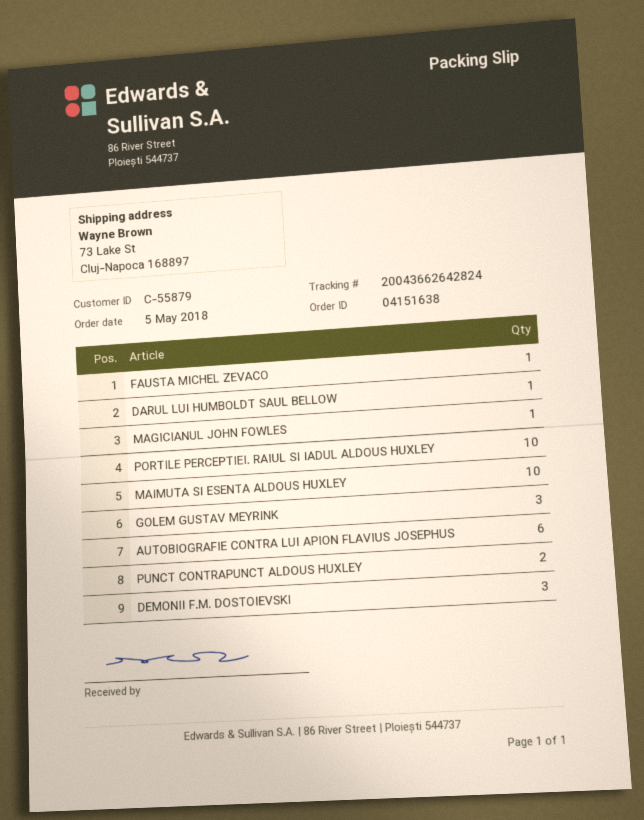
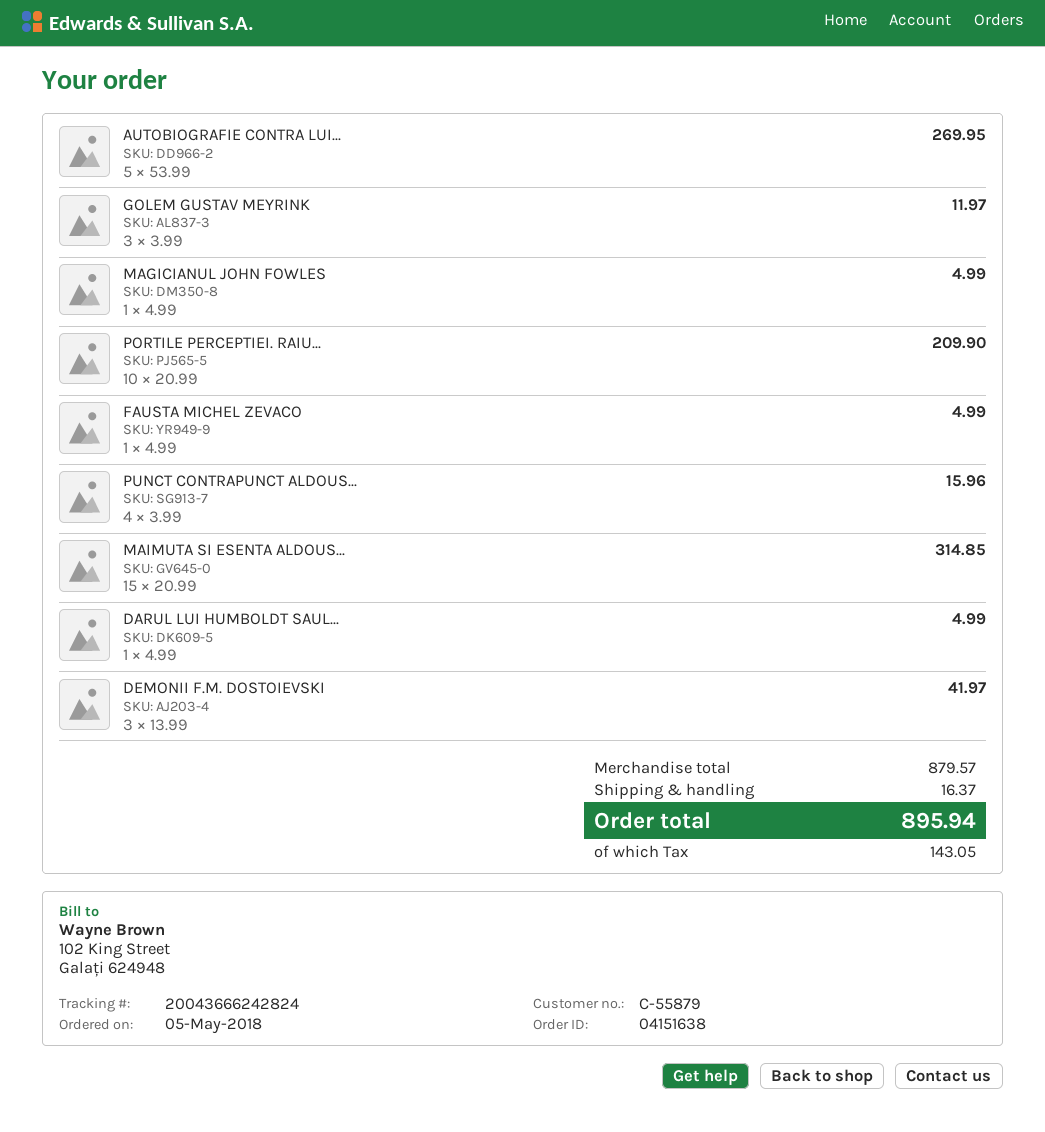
tracking number: 20043662642824 -> 20043666242824
MAIMUTA SI ESENTA ALDOUS HUXLEY: 10 -> 15
AUTOBIOGRAFIE CONTRA LUI APION FLAVIUS JOSEPHUS: 6 -> 5
PUNCT CONTRAPUNCT ALDOUS HUXLEY: 2 -> 4

